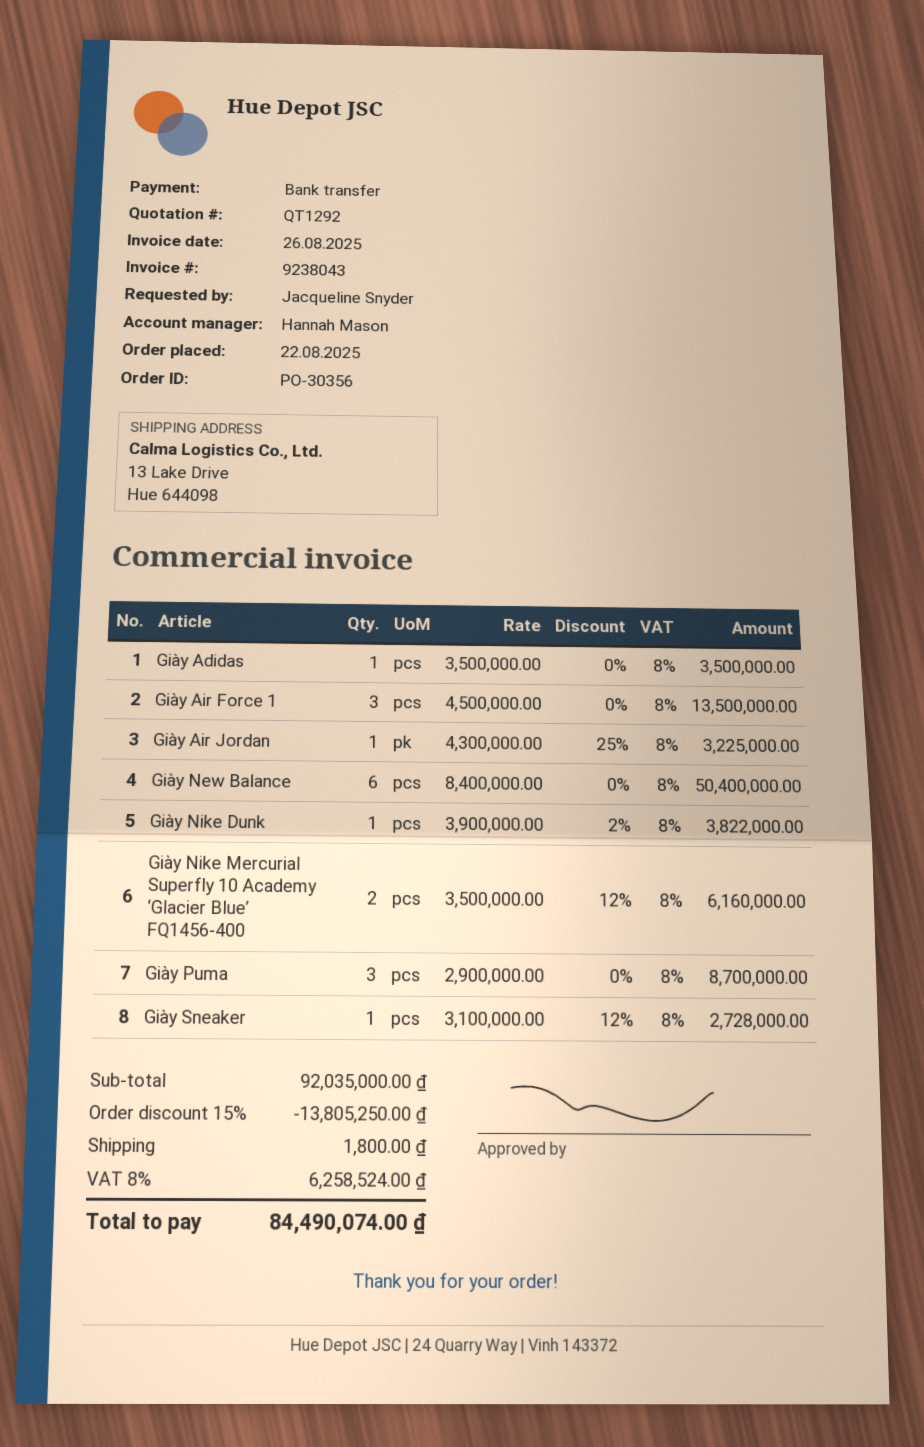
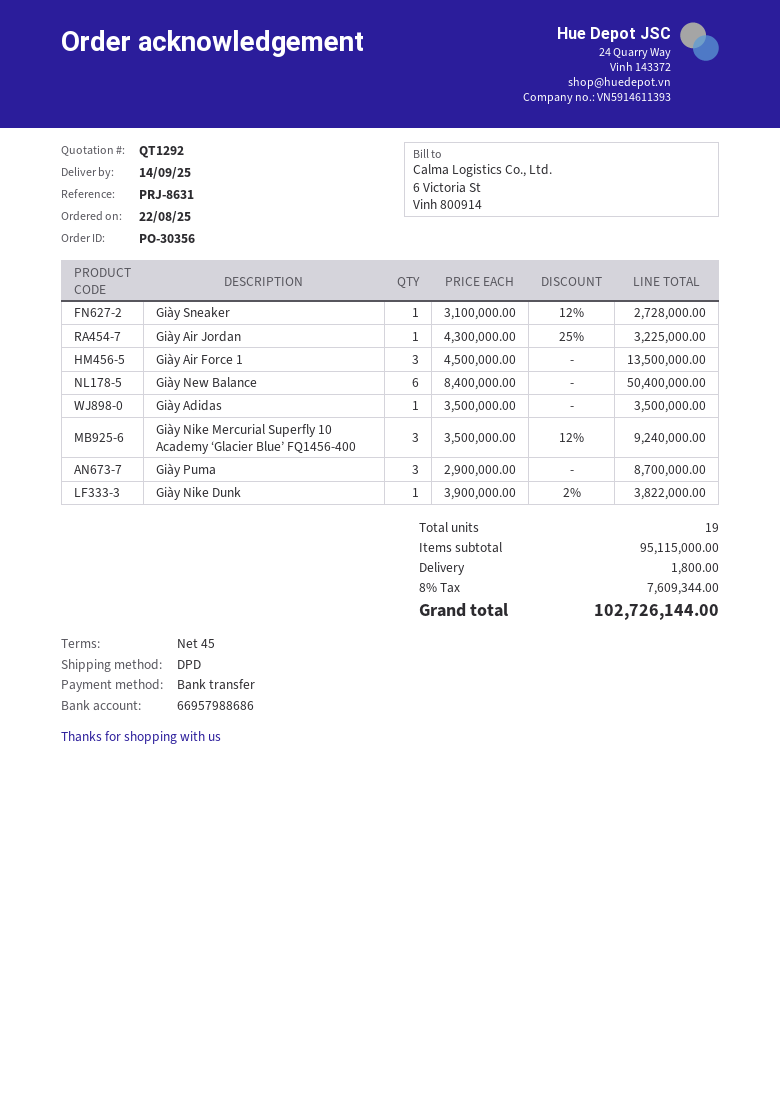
Giày Nike Mercurial Superfly 10 Academy ‘Glacier Blue’ FQ1456-400: 2 x 3500000.00 - 12% = 6160000.00 -> 3 x 3500000.00 - 12% = 9240000.00
subtotal: 92035000.00 -> 95115000.00
discount: 15% = 13805250.00 -> none
tax: 8% = 6258524.00 -> 8% = 7609344.00
total: 84490074.00 -> 102726144.00

